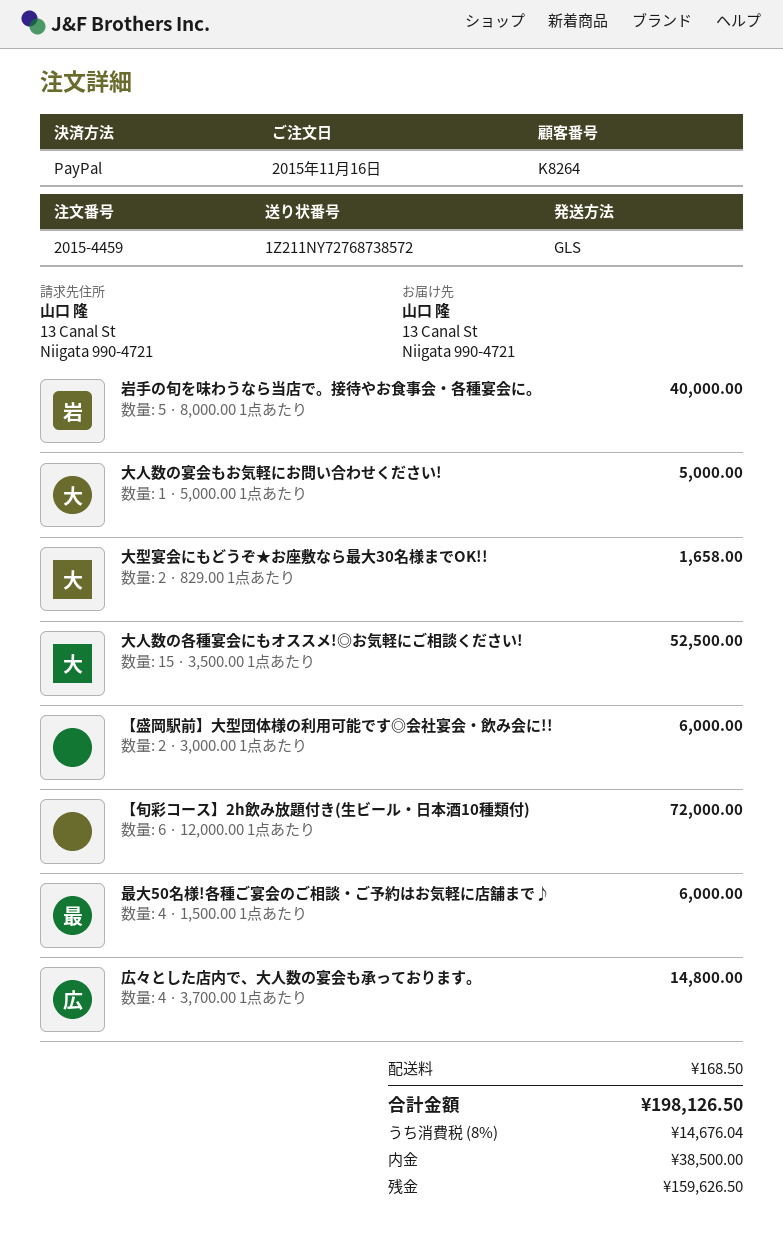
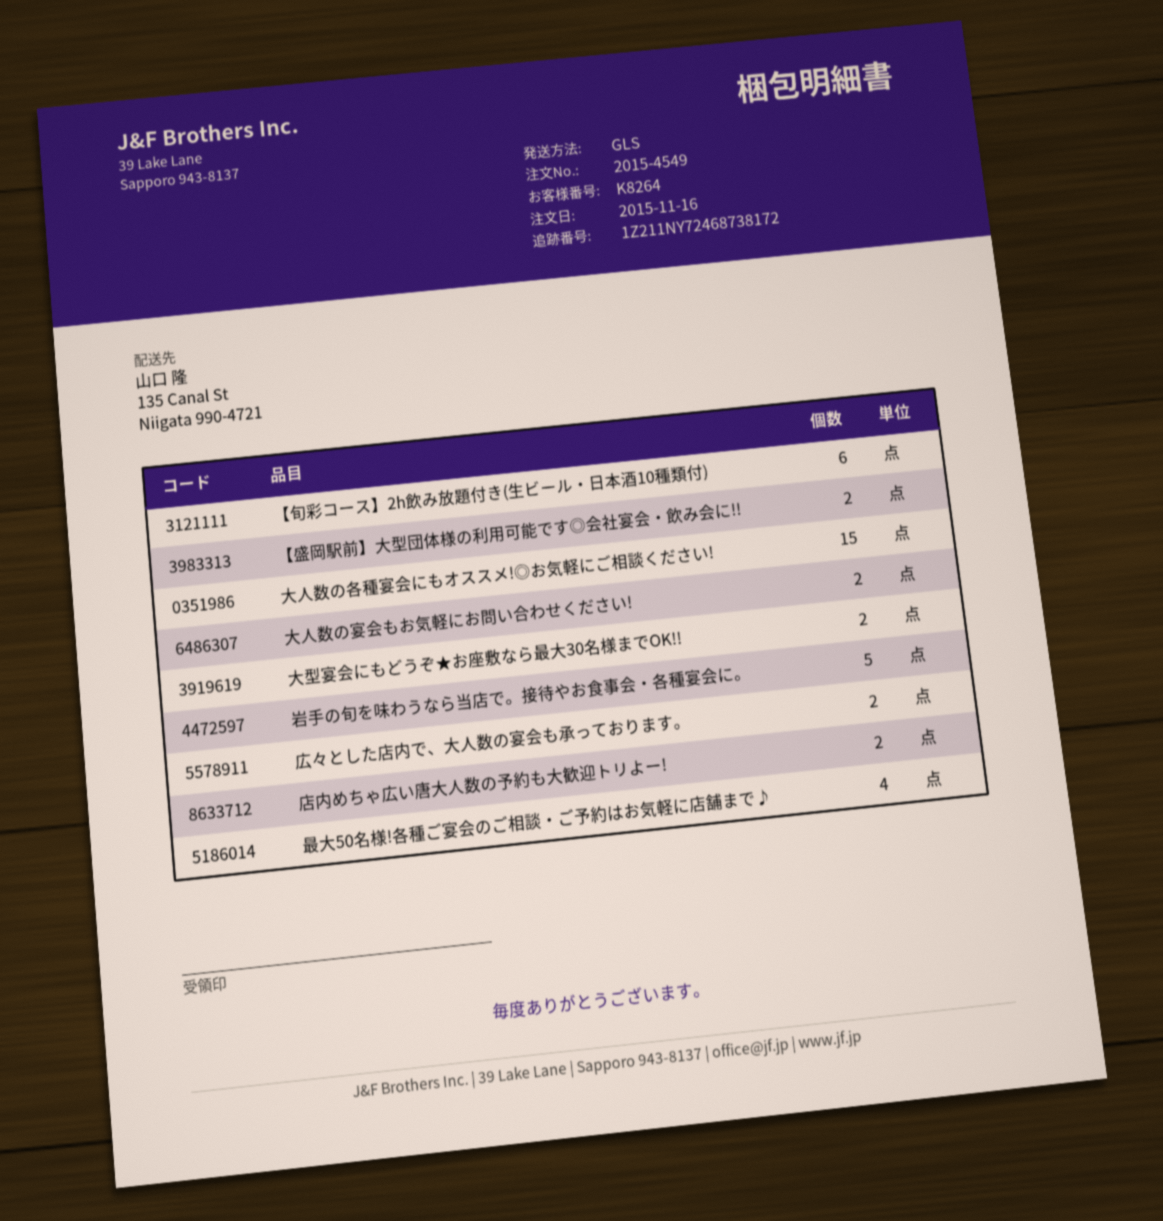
order number: 2015-4459 -> 2015-4549
tracking number: 1Z211NY72768738572 -> 1Z211NY72468738172
ship to: 13 Canal St, Niigata 990-4721 -> 135 Canal St, Niigata 990-4721
大人数の宴会もお気軽にお問い合わせください!: 1 -> 2
広々とした店内で、大人数の宴会も承っております。: 4 -> 2
店内めちゃ広い唐大人数の予約も大歓迎トリよー!: none -> 2

